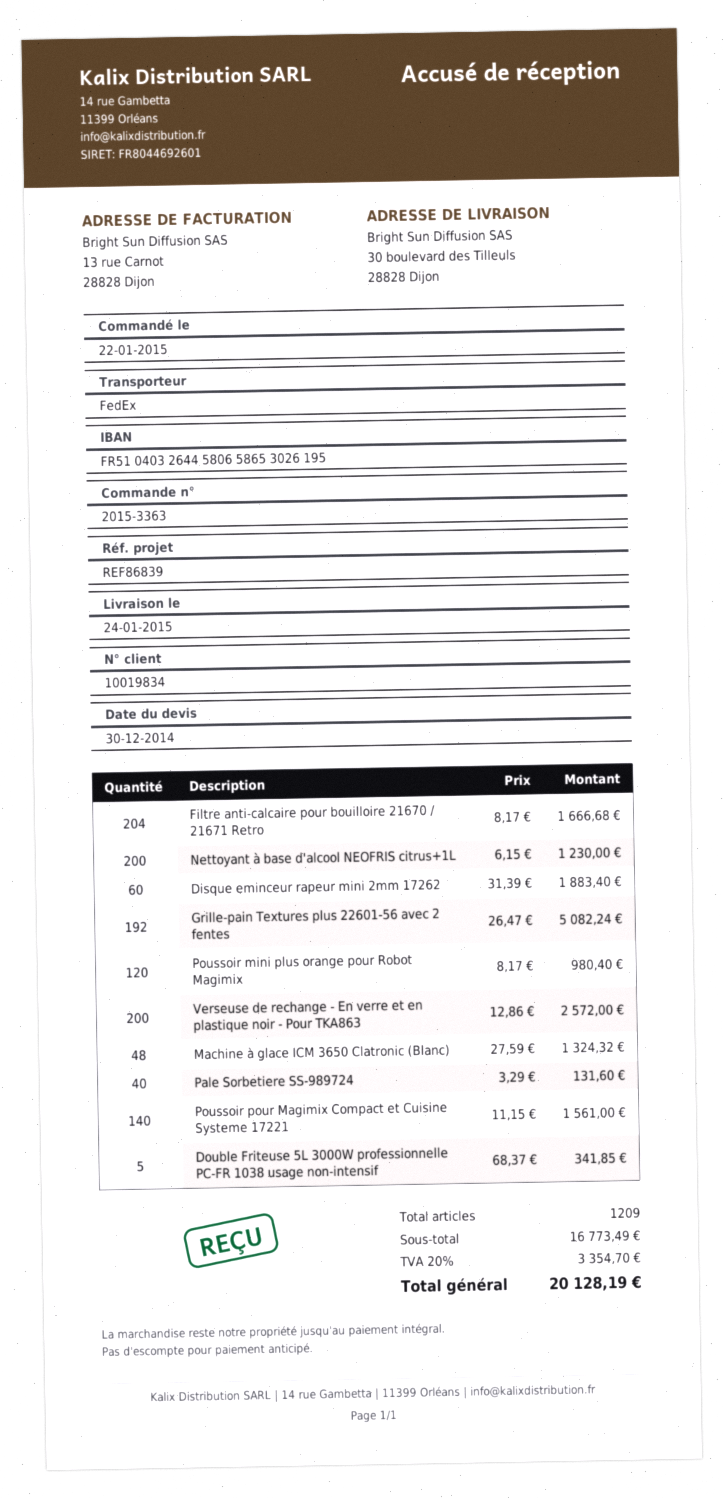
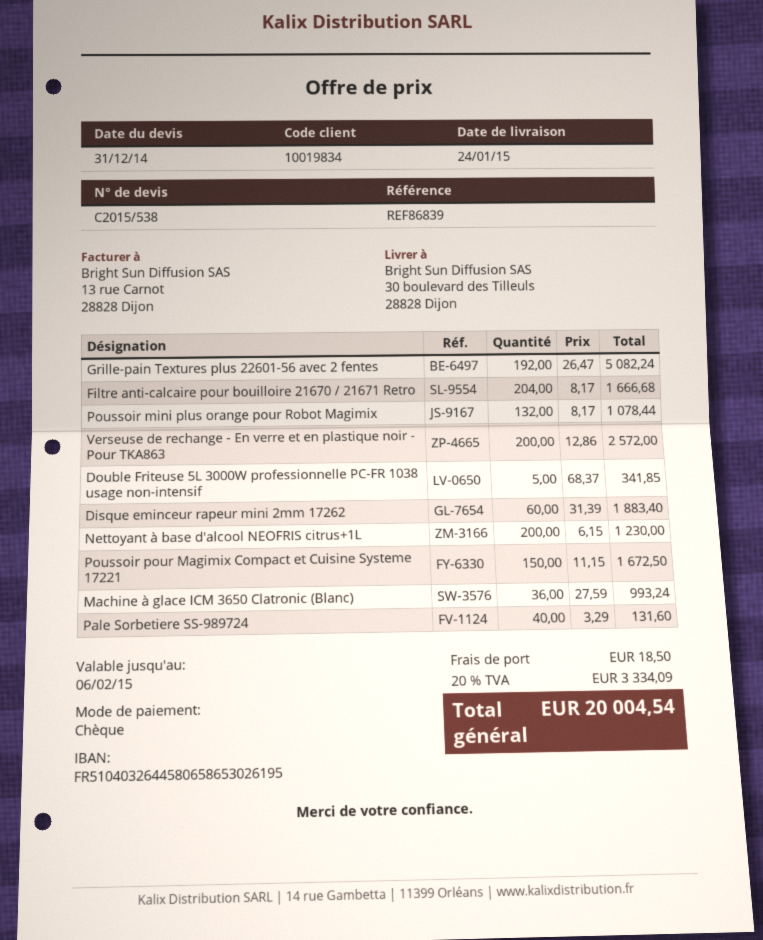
quote date: 2014-12-30 -> 2014-12-31
Poussoir mini plus orange pour Robot Magimix: 120 x 8.17 = 980.40 -> 132 x 8.17 = 1078.44
Machine à glace ICM 3650 Clatronic (Blanc): 48 x 27.59 = 1324.32 -> 36 x 27.59 = 993.24
Poussoir pour Magimix Compact et Cuisine Systeme 17221: 140 x 11.15 = 1561.00 -> 150 x 11.15 = 1672.50
shipping: none -> 18.50
tax: 20% = 3354.70 -> 20% = 3334.09
total: 20128.19 -> 20004.54

